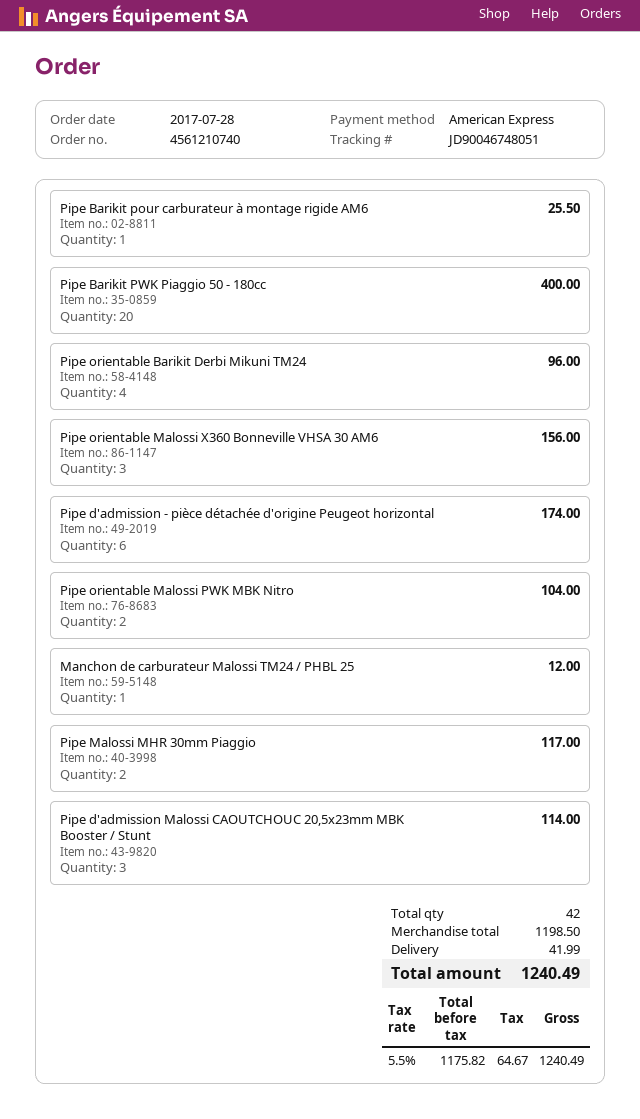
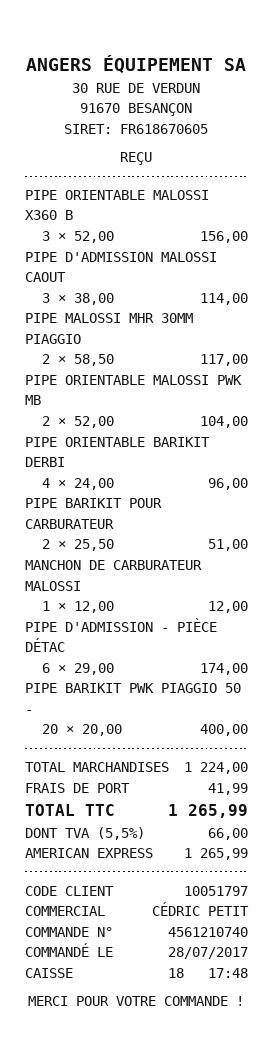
Pipe Barikit pour carburateur à montage rigide AM6: 1 for 25.50 -> 2 for 51.00
subtotal: 1198.50 -> 1224.00
tax: 5.5% = 64.67 -> 5.5% = 66.00
total: 1240.49 -> 1265.99

